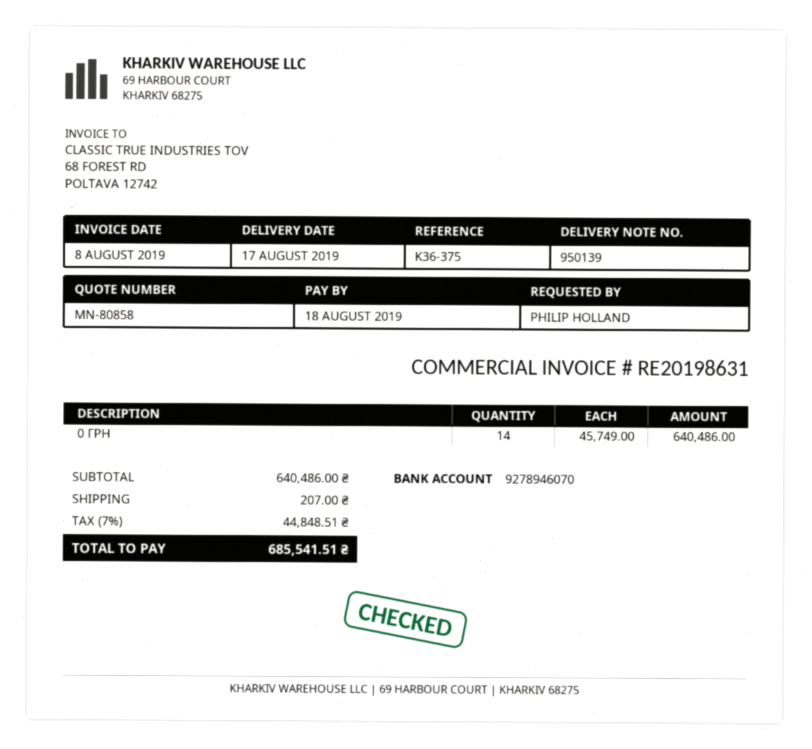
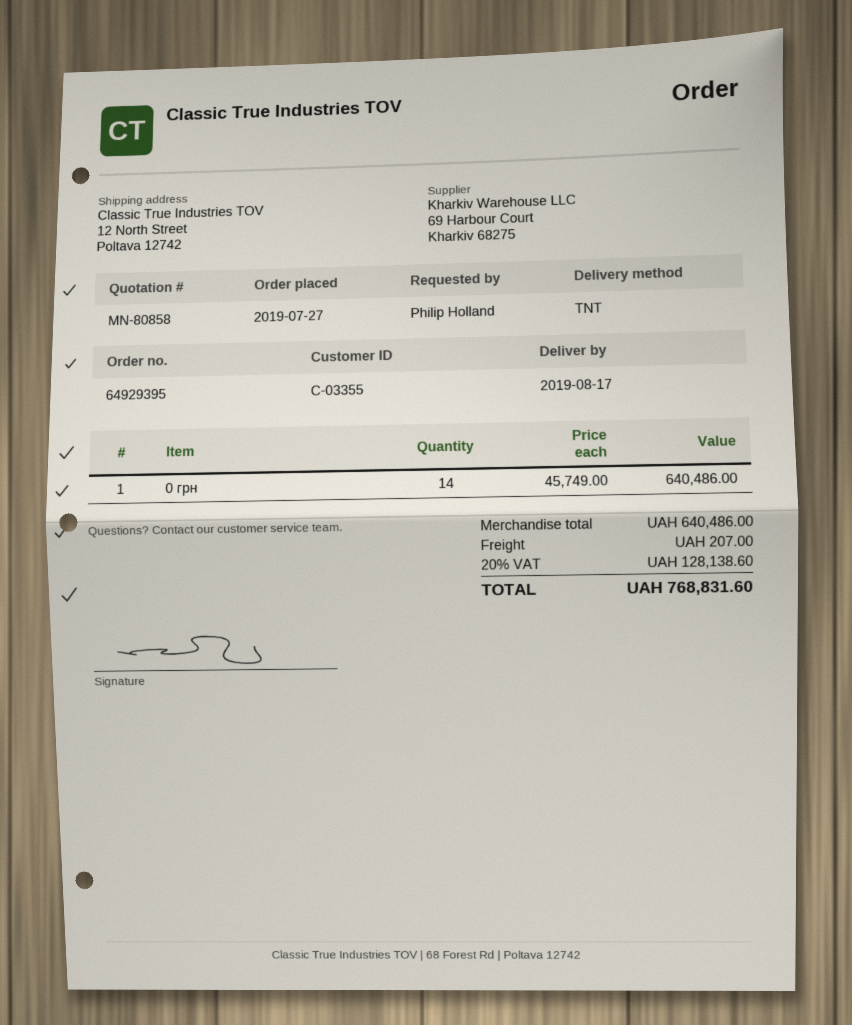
tax: 7% = 44848.51 -> 20% = 128138.60
total: 685541.51 -> 768831.60

